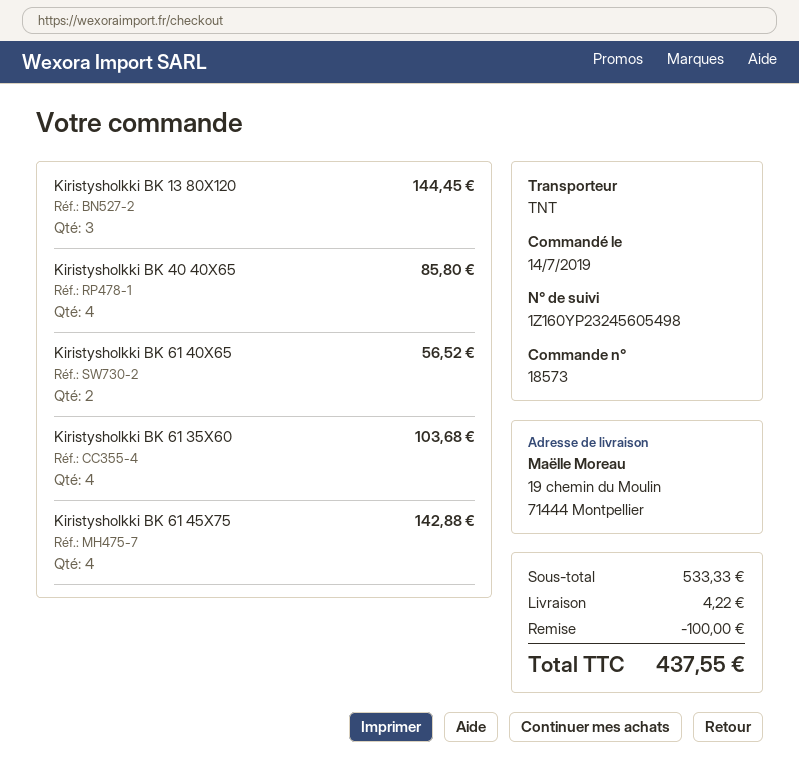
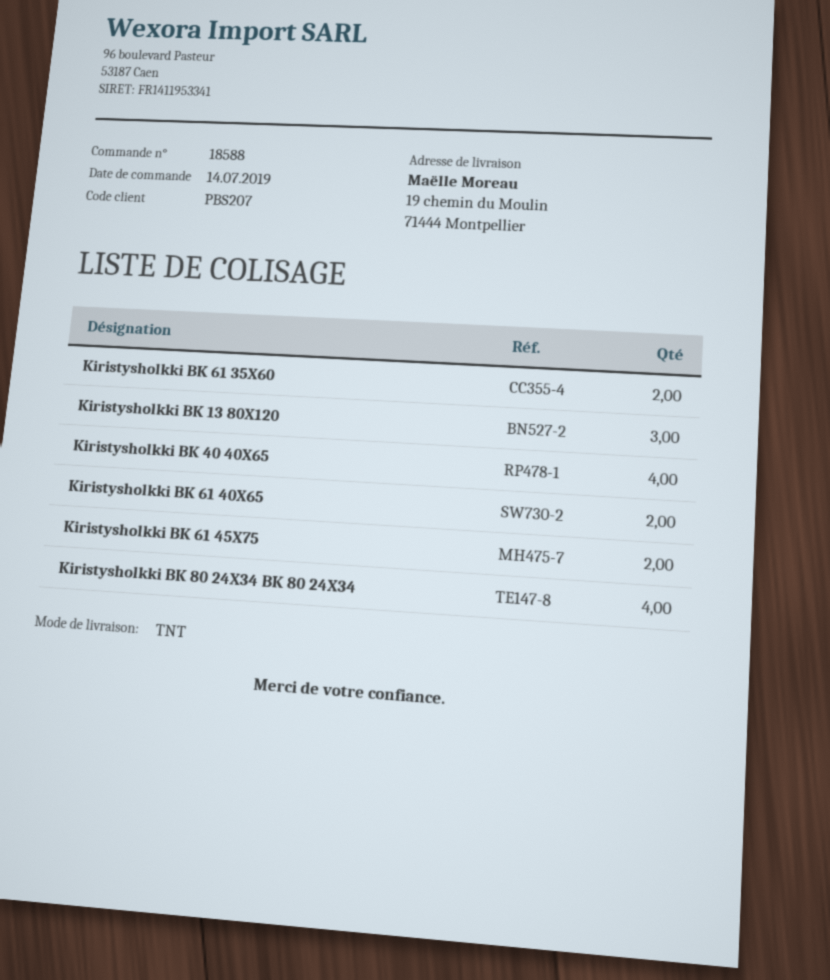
order number: 18573 -> 18588
Kiristysholkki BK 61 35X60: 4 -> 2
Kiristysholkki BK 61 45X75: 4 -> 2
Kiristysholkki BK 80 24X34 BK 80 24X34: none -> 4

